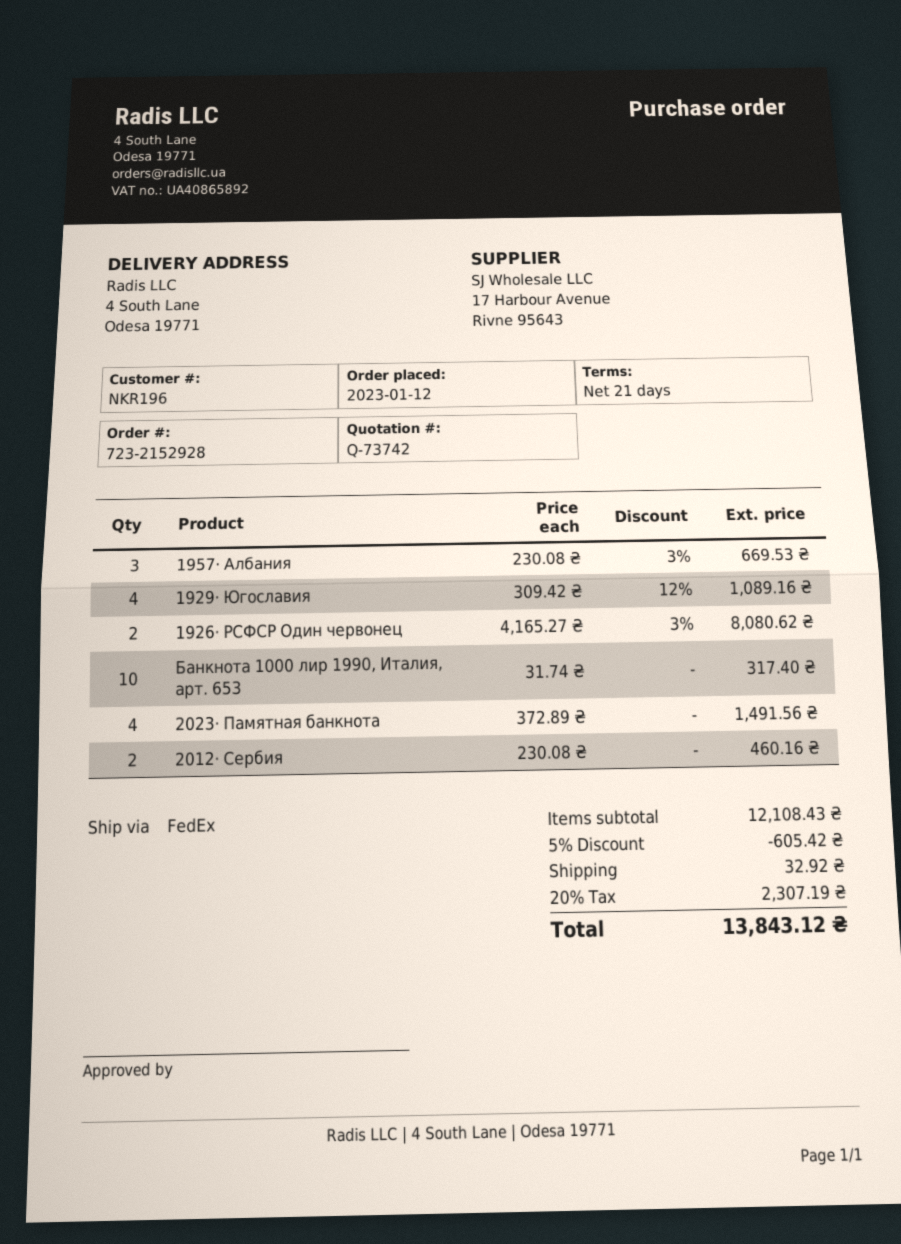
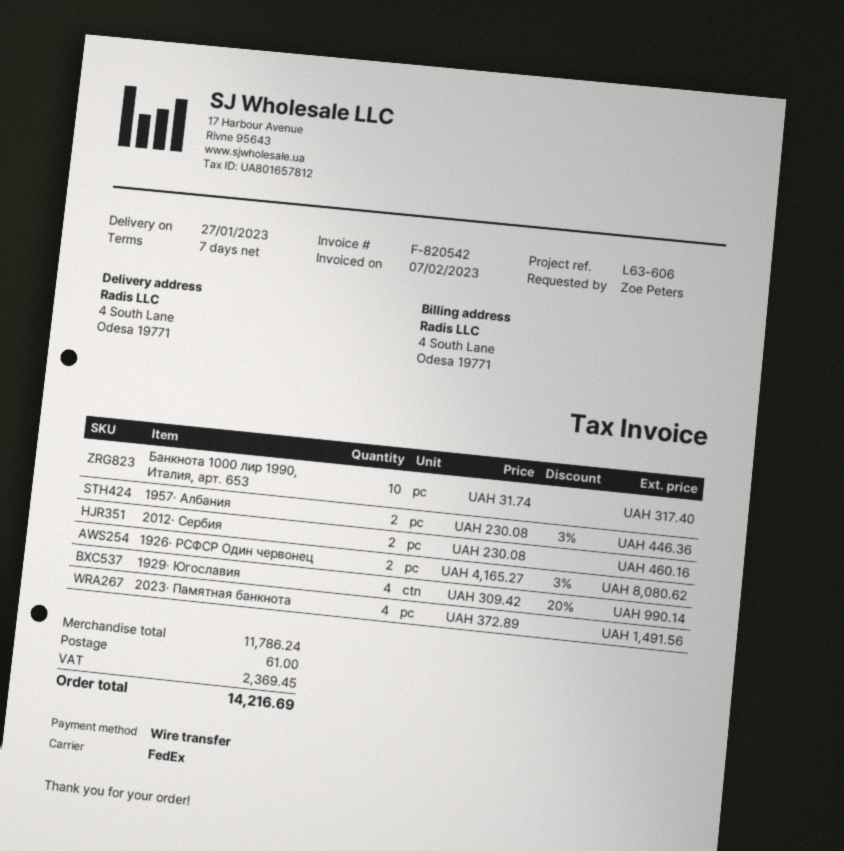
payment terms: 21 days -> 7 days
1957· Албания: 3 x 230.08 - 3% = 669.53 -> 2 x 230.08 - 3% = 446.36
1929· Югославия: 4 x 309.42 - 12% = 1089.16 -> 4 x 309.42 - 20% = 990.14
subtotal: 12108.43 -> 11786.24
discount: 5% = 605.42 -> none
shipping: 32.92 -> 61.00
tax: 2307.19 -> 2369.45
total: 13843.12 -> 14216.69

